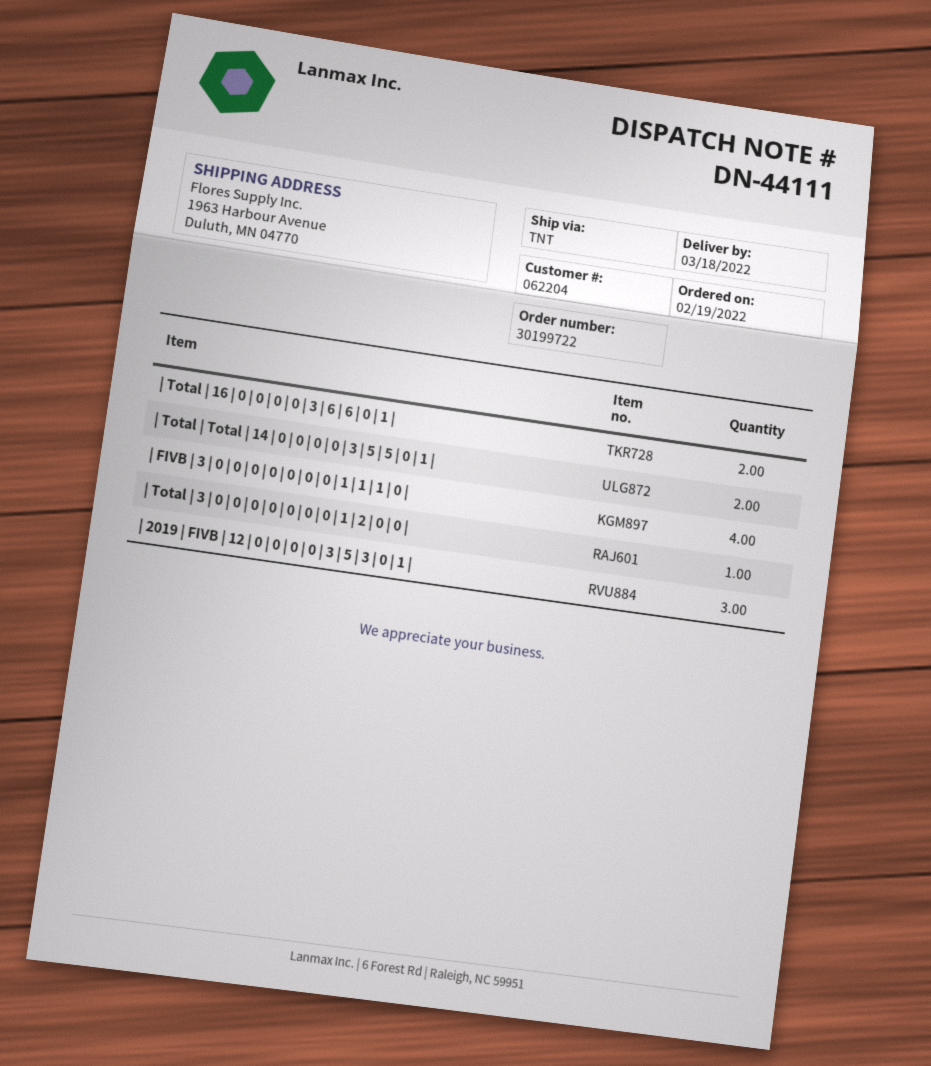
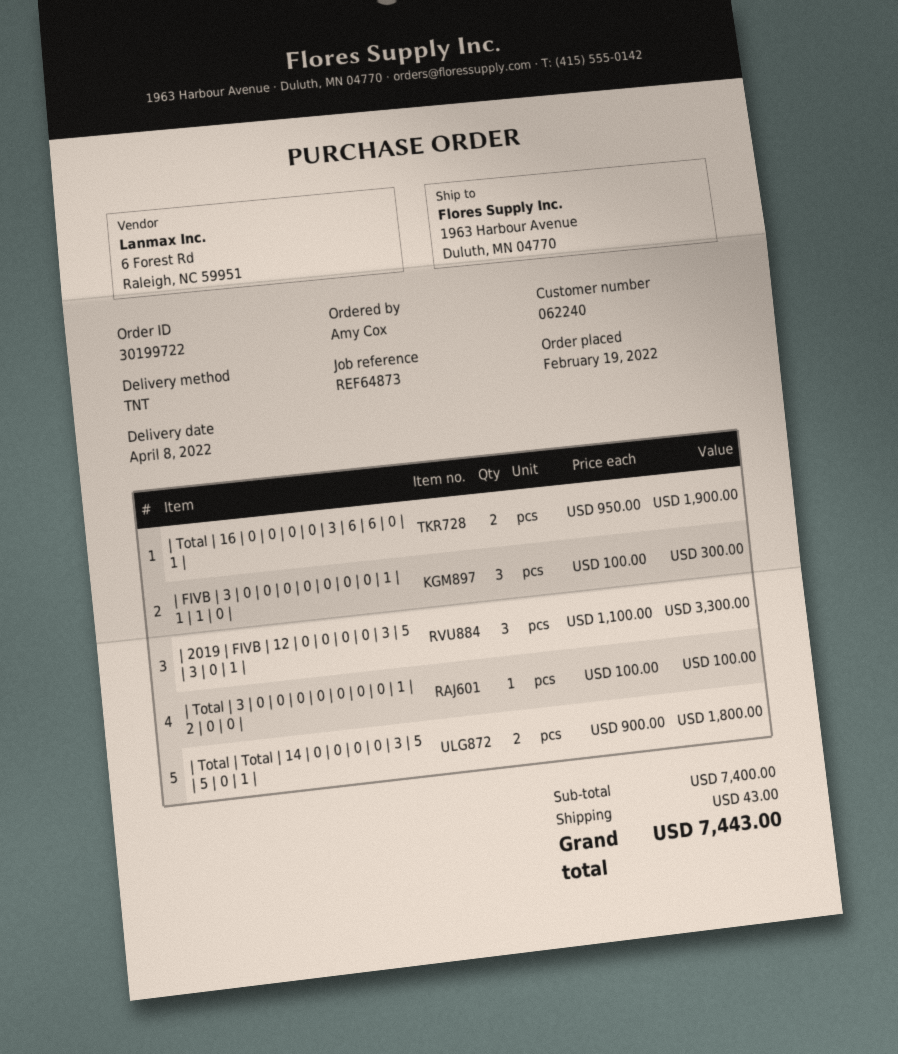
delivery date: 2022-03-18 -> 2022-04-08
customer number: 062204 -> 062240
| FIVB | 3 | 0 | 0 | 0 | 0 | 0 | 0 | 0 | 1 | 1 | 1 | 0 |: 4 -> 3

